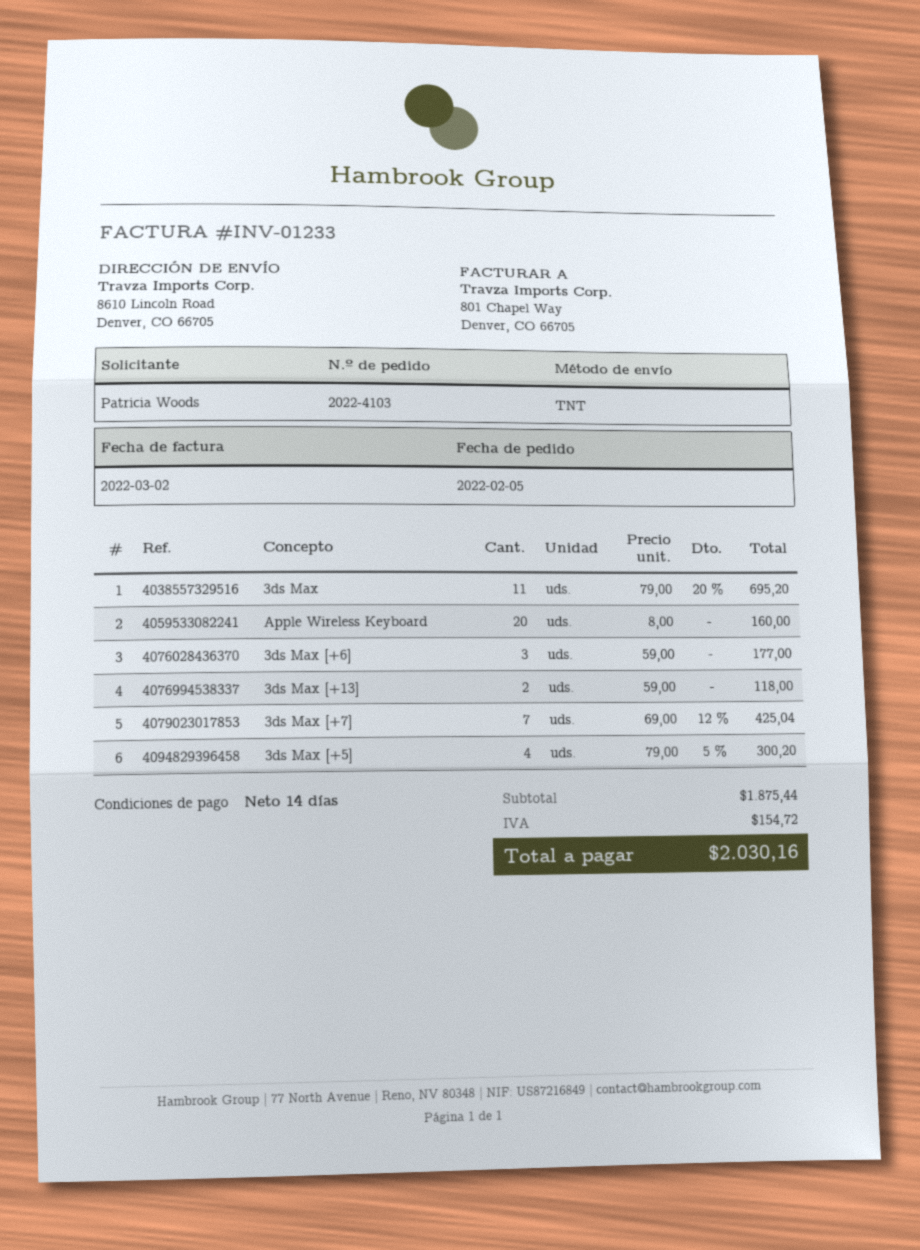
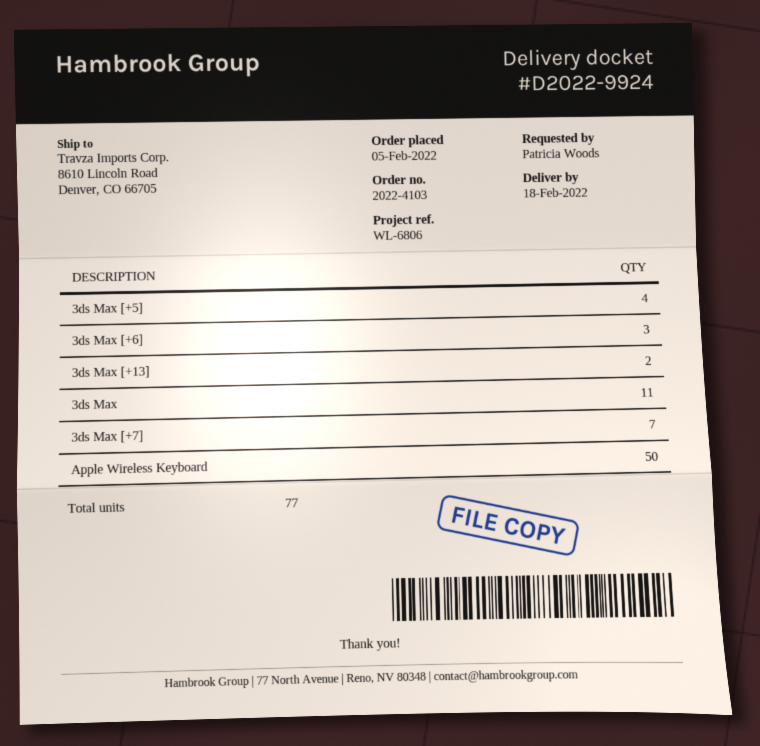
Apple Wireless Keyboard: 20 -> 50

